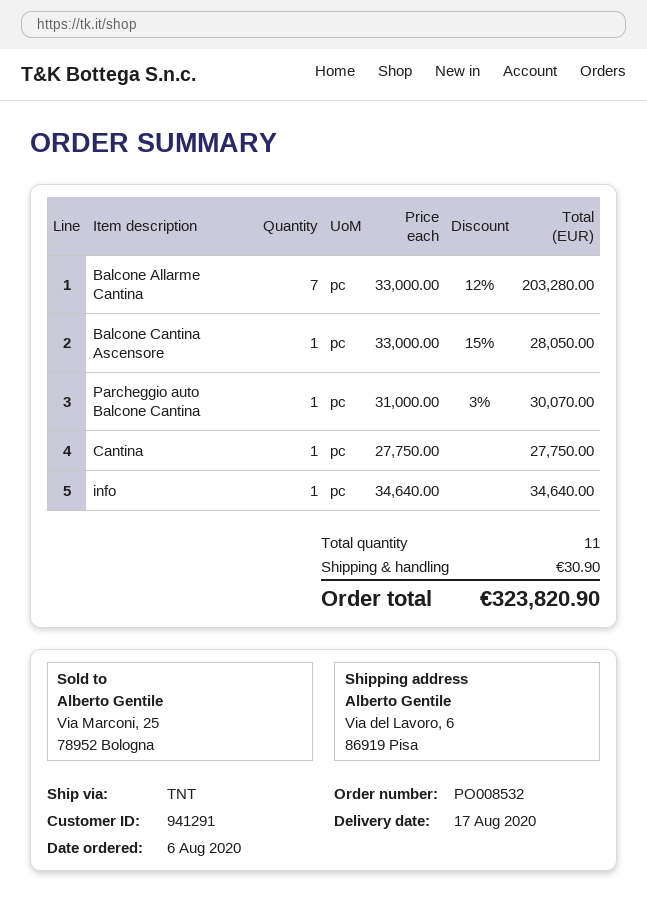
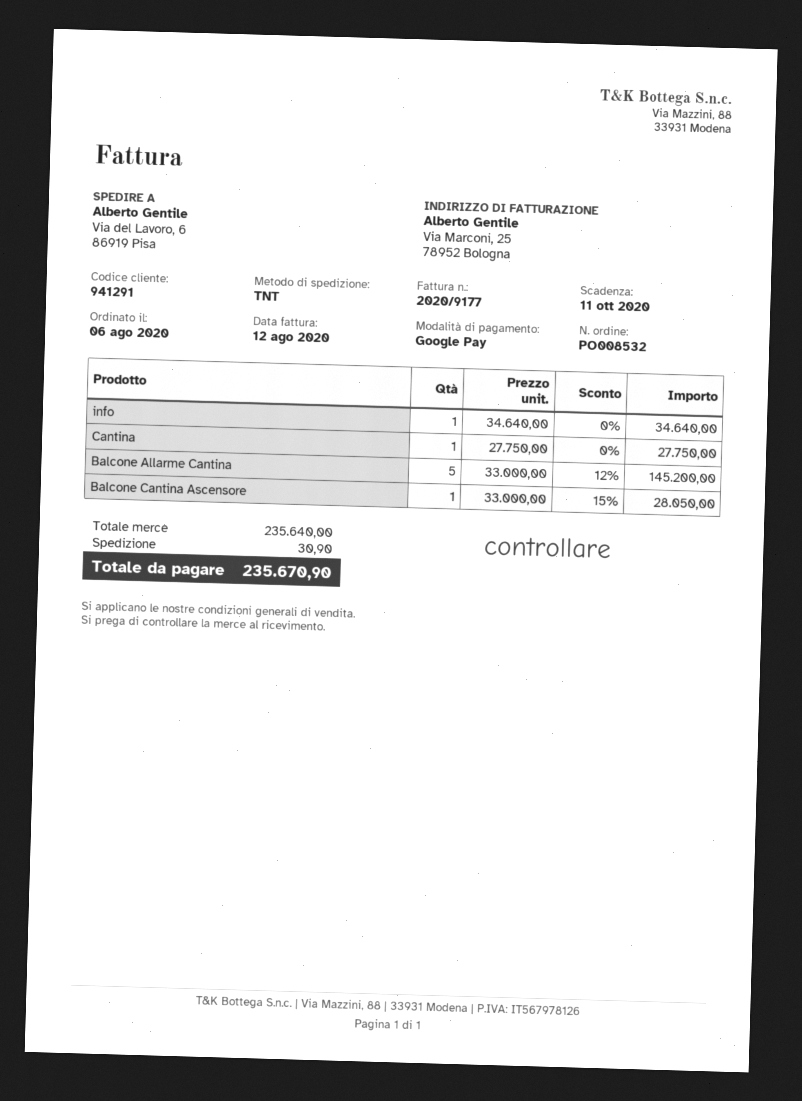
Balcone Allarme Cantina: 7 x 33000.00 - 12% = 203280.00 -> 5 x 33000.00 - 12% = 145200.00
Parcheggio auto Balcone Cantina: 1 x 31000.00 - 3% = 30070.00 -> none
total: 323820.90 -> 235670.90

